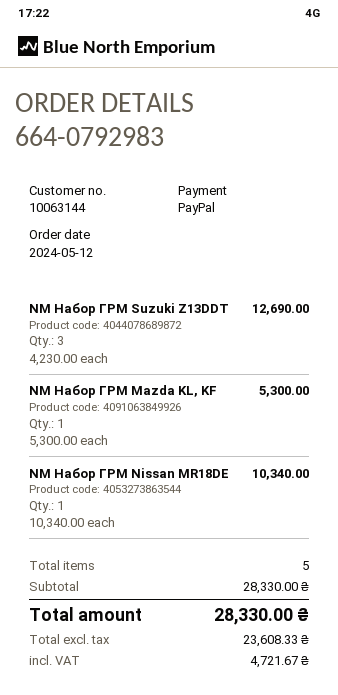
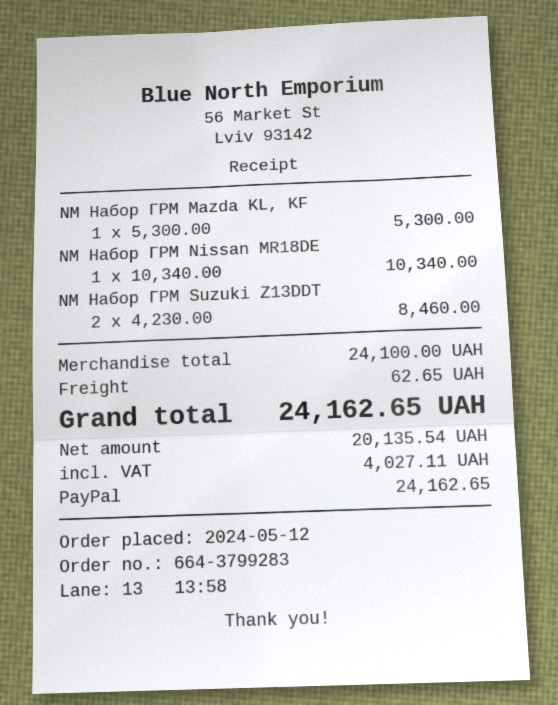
order number: 664-0792983 -> 664-3799283
NM Набор ГРМ Suzuki Z13DDT: 3 x 4230.00 = 12690.00 -> 2 x 4230.00 = 8460.00
subtotal: 28330.00 -> 24100.00
shipping: none -> 62.65
net: 23608.33 -> 20135.54
tax: 4721.67 -> 4027.11
total: 28330.00 -> 24162.65

